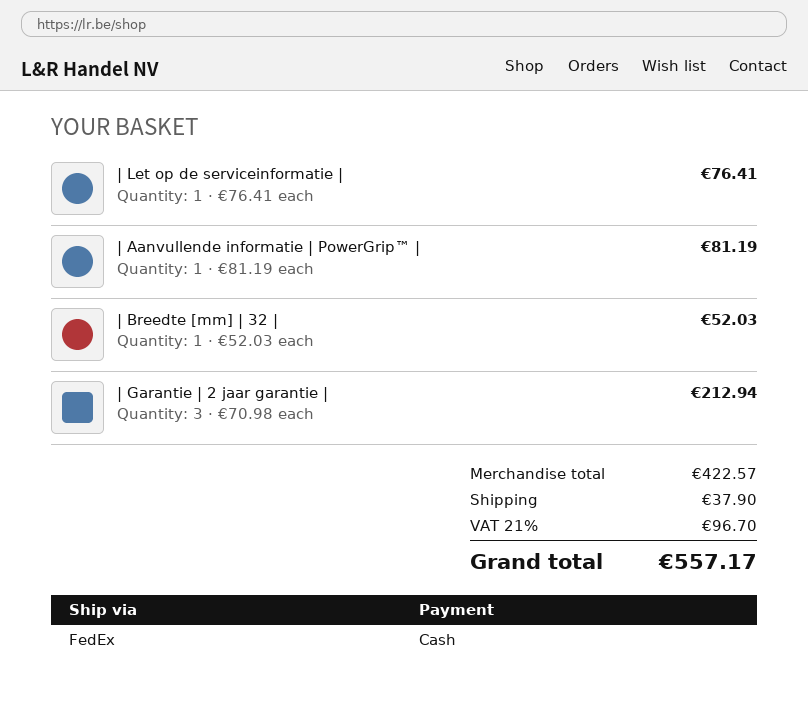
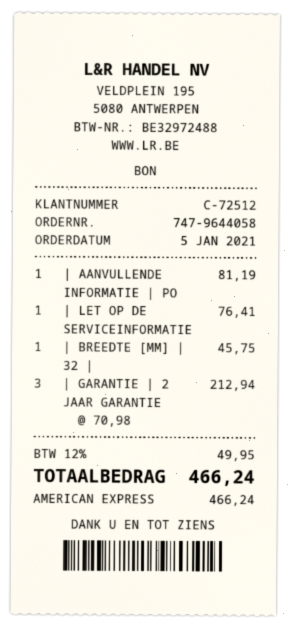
payment method: cash -> American Express
| Breedte [mm] | 32 |: 1 x 52.03 = 52.03 -> 1 x 45.75 = 45.75
shipping: 37.90 -> none
tax: 21% = 96.70 -> 12% = 49.95
total: 557.17 -> 466.24

